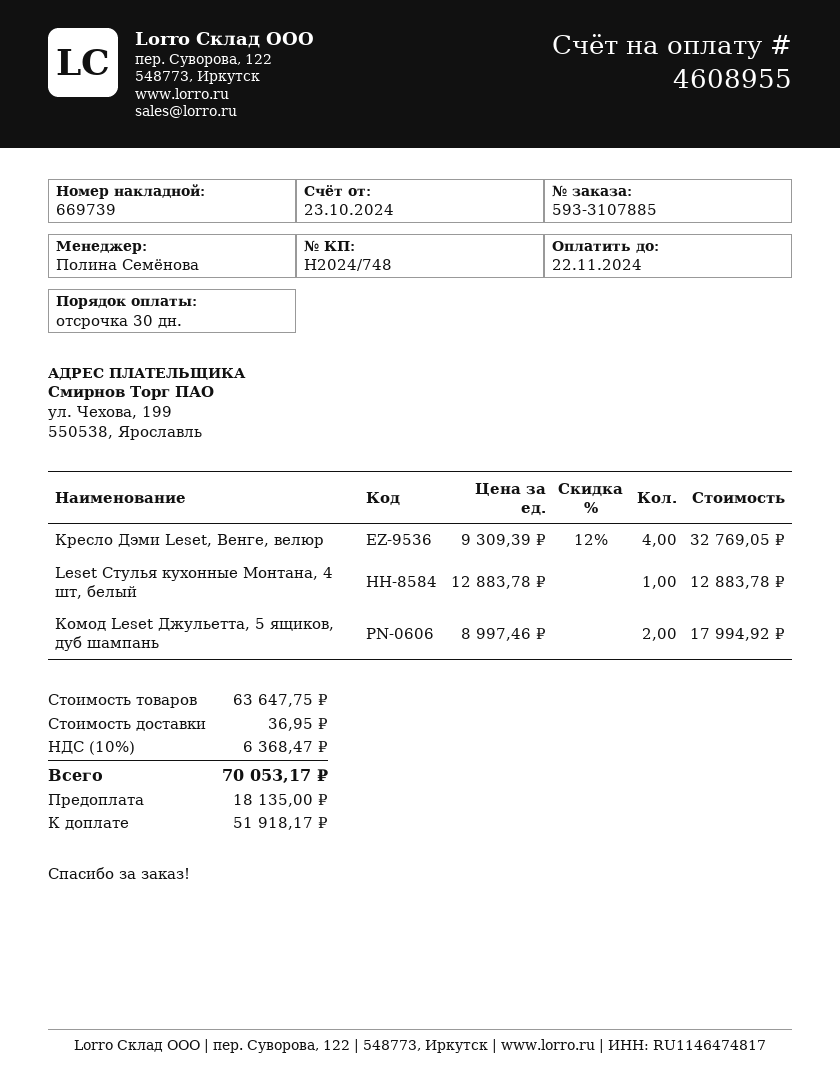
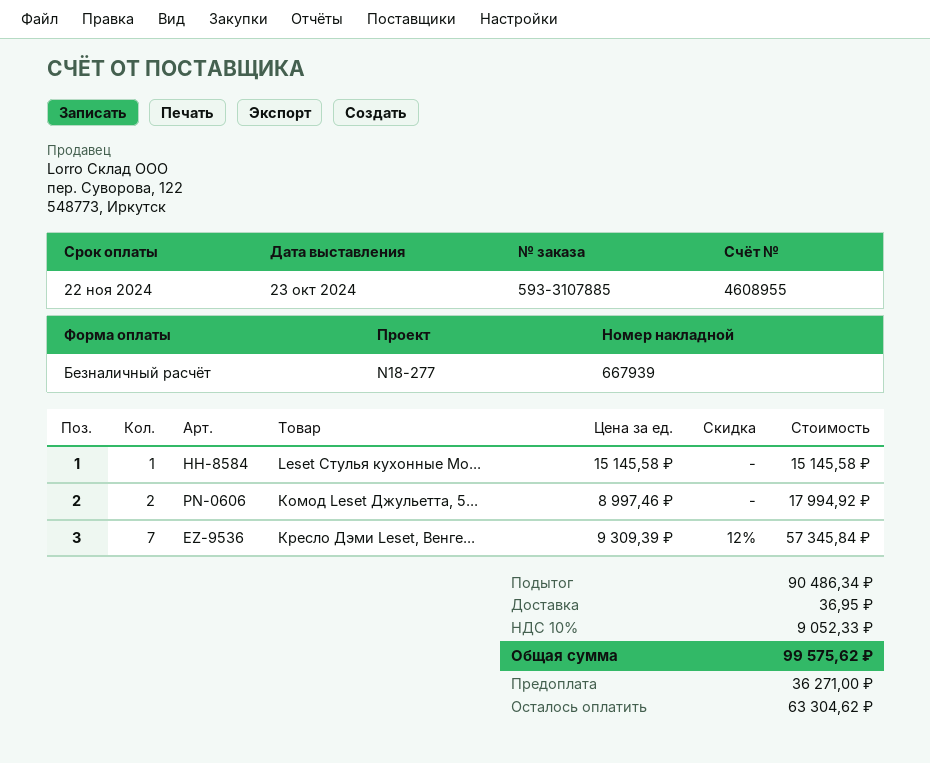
delivery note number: 669739 -> 667939
Кресло Дэми Leset, Венге, велюр: 4 x 9309.39 - 12% = 32769.05 -> 7 x 9309.39 - 12% = 57345.84
Leset Стулья кухонные Монтана, 4 шт, белый: 1 x 12883.78 = 12883.78 -> 1 x 15145.58 = 15145.58
subtotal: 63647.75 -> 90486.34
tax: 10% = 6368.47 -> 10% = 9052.33
total: 70053.17 -> 99575.62
deposit: 18135.00 -> 36271.00
balance: 51918.17 -> 63304.62

